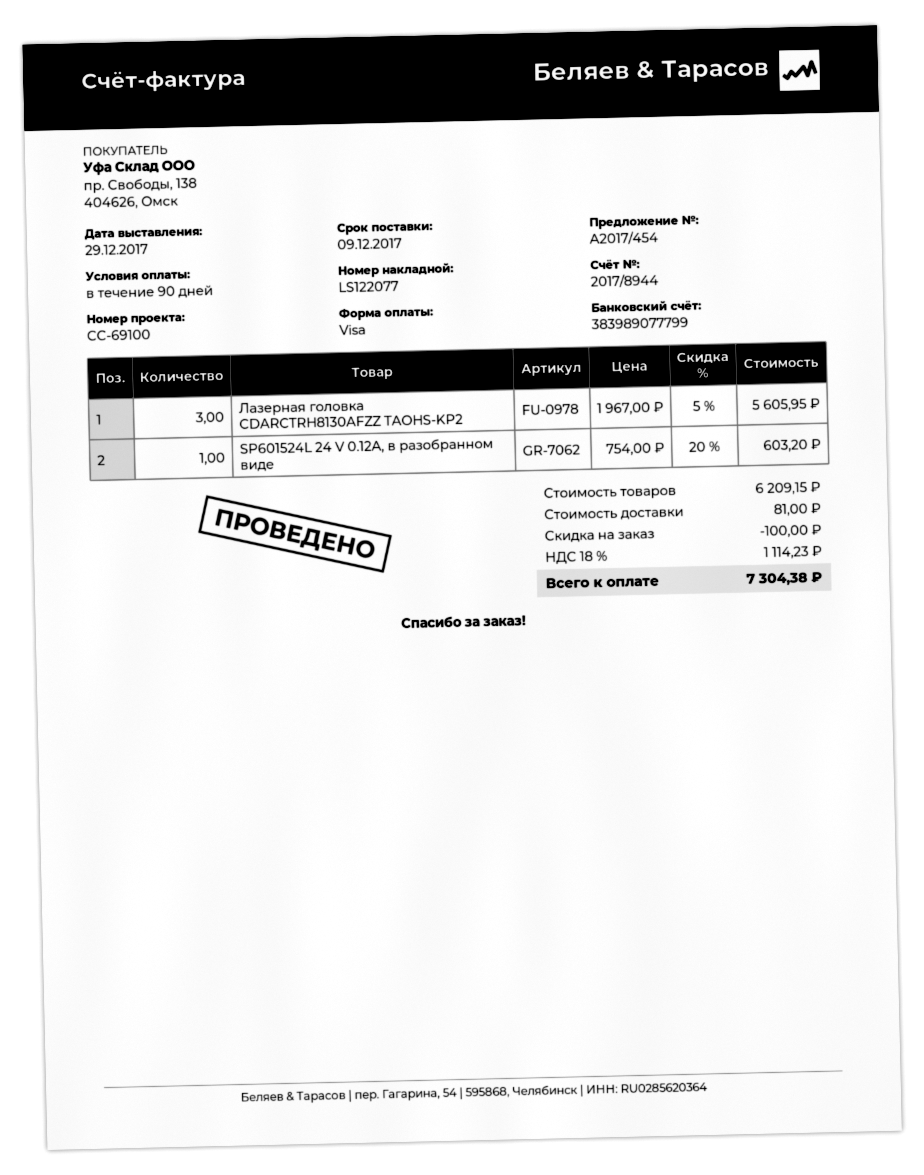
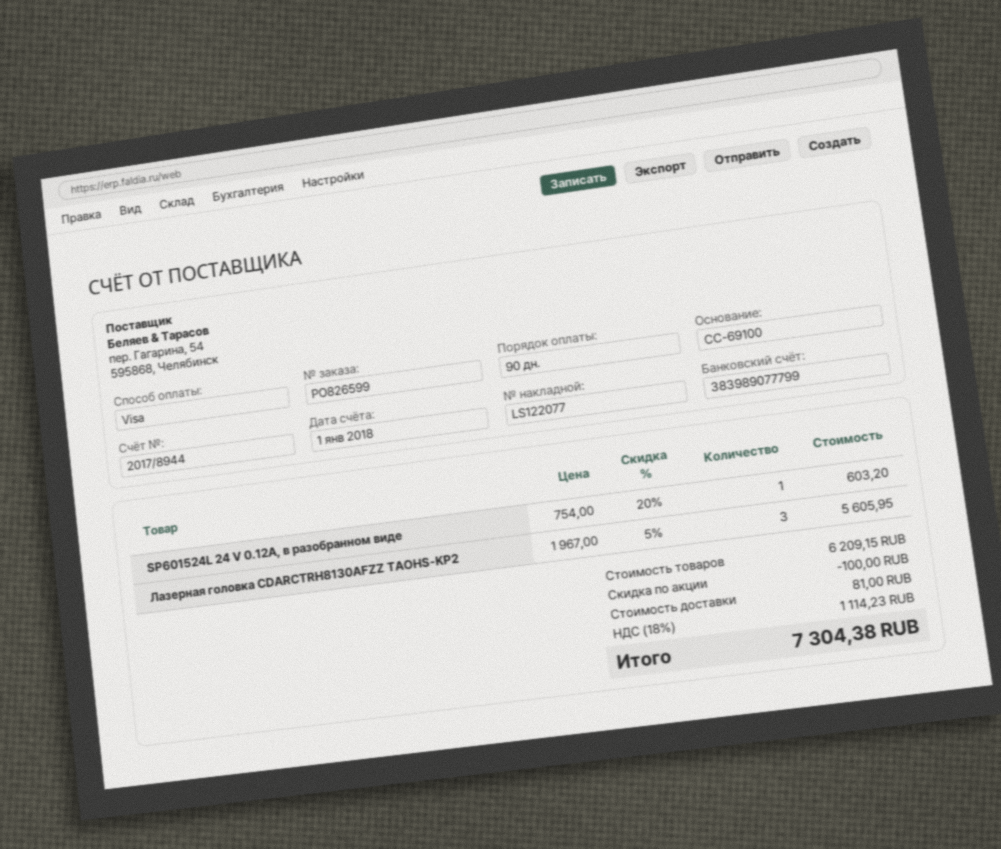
invoice date: 2017-12-29 -> 2018-01-01

